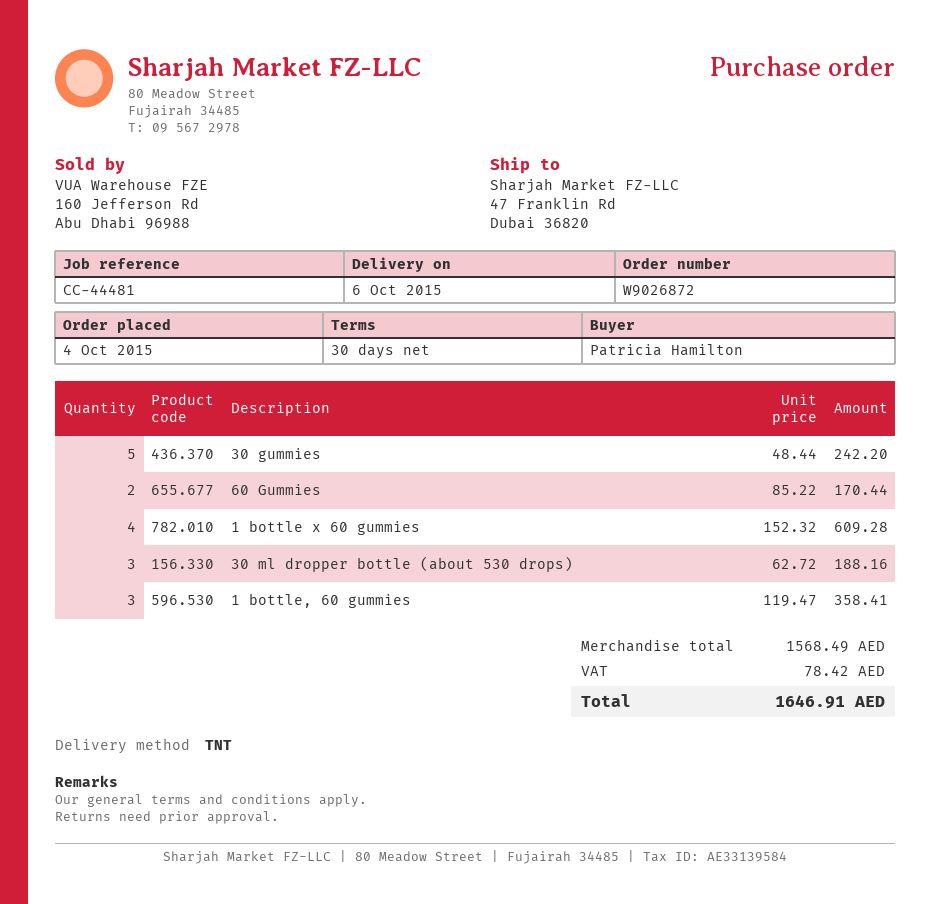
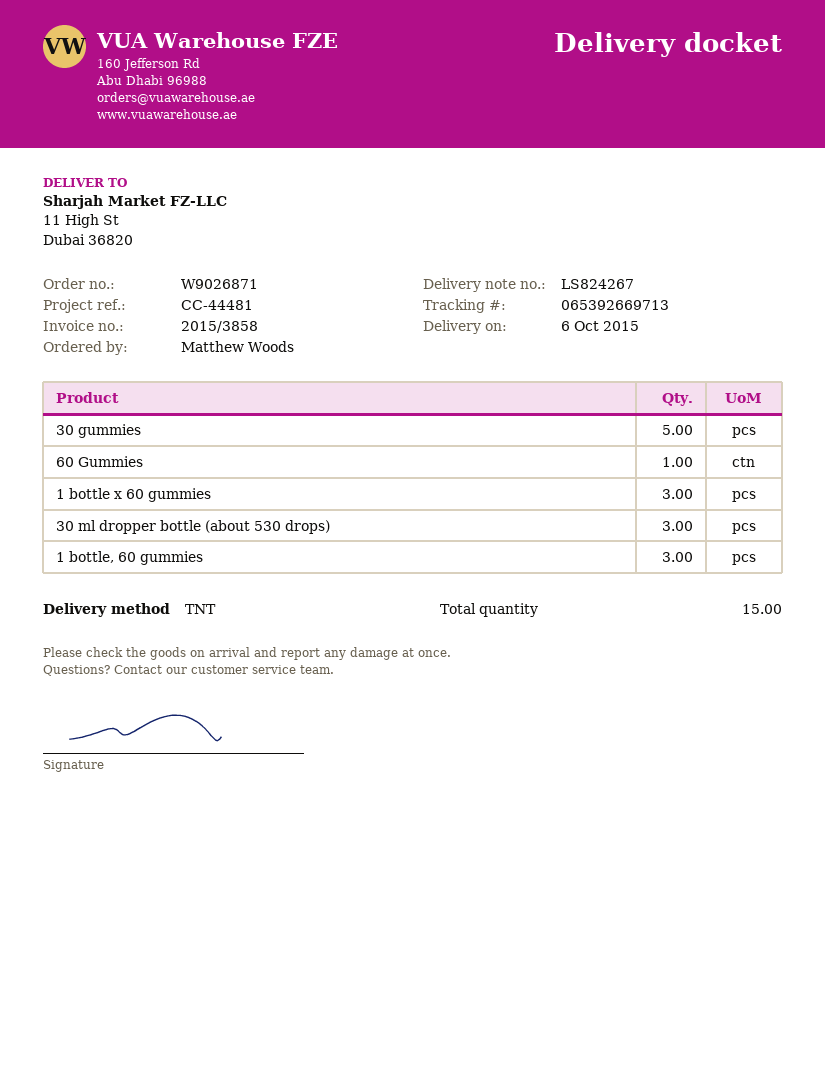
order number: W9026872 -> W9026871
ordered by: Patricia Hamilton -> Matthew Woods
ship to: 47 Franklin Rd, Dubai 36820 -> 11 High St, Dubai 36820
60 Gummies: 2 -> 1
1 bottle x 60 gummies: 4 -> 3

